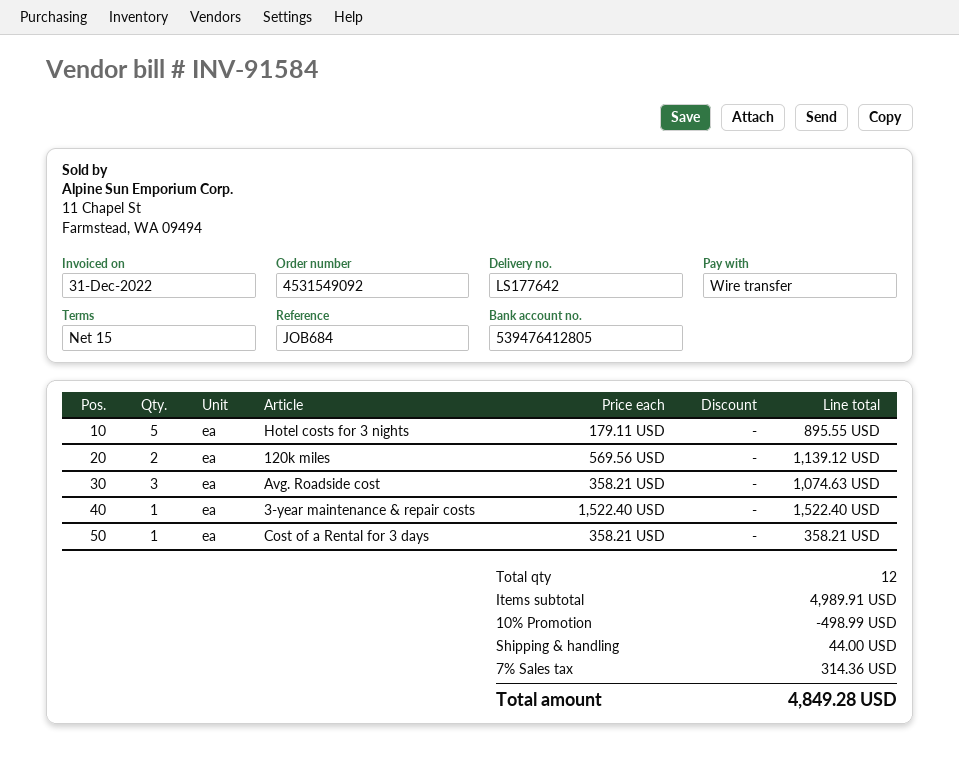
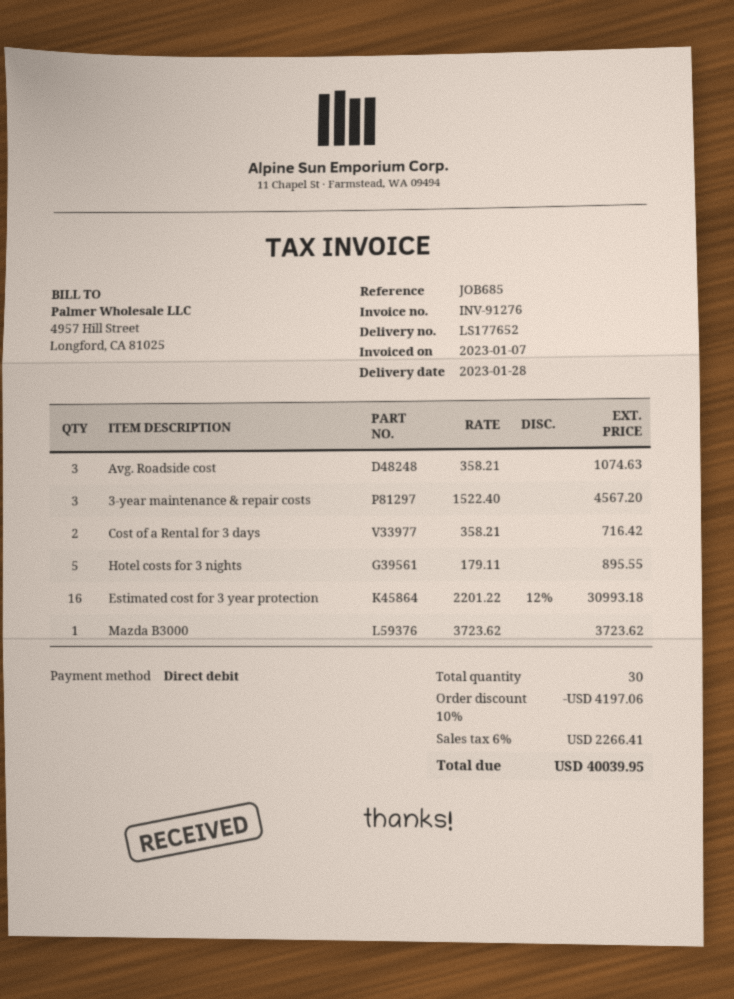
delivery note number: LS177642 -> LS177652
invoice number: INV-91584 -> INV-91276
invoice date: 2022-12-31 -> 2023-01-07
reference: JOB684 -> JOB685
payment method: bank transfer -> direct debit
120k miles: 2 x 569.56 = 1139.12 -> none
3-year maintenance & repair costs: 1 x 1522.40 = 1522.40 -> 3 x 1522.40 = 4567.20
Cost of a Rental for 3 days: 1 x 358.21 = 358.21 -> 2 x 358.21 = 716.42
Estimated cost for 3 year protection: none -> 16 x 2201.22 - 12% = 30993.18
Mazda B3000: none -> 1 x 3723.62 = 3723.62
total quantity: 12 -> 30
discount: 10% = 498.99 -> 10% = 4197.06
shipping: 44.00 -> none
tax: 7% = 314.36 -> 6% = 2266.41
total: 4849.28 -> 40039.95

